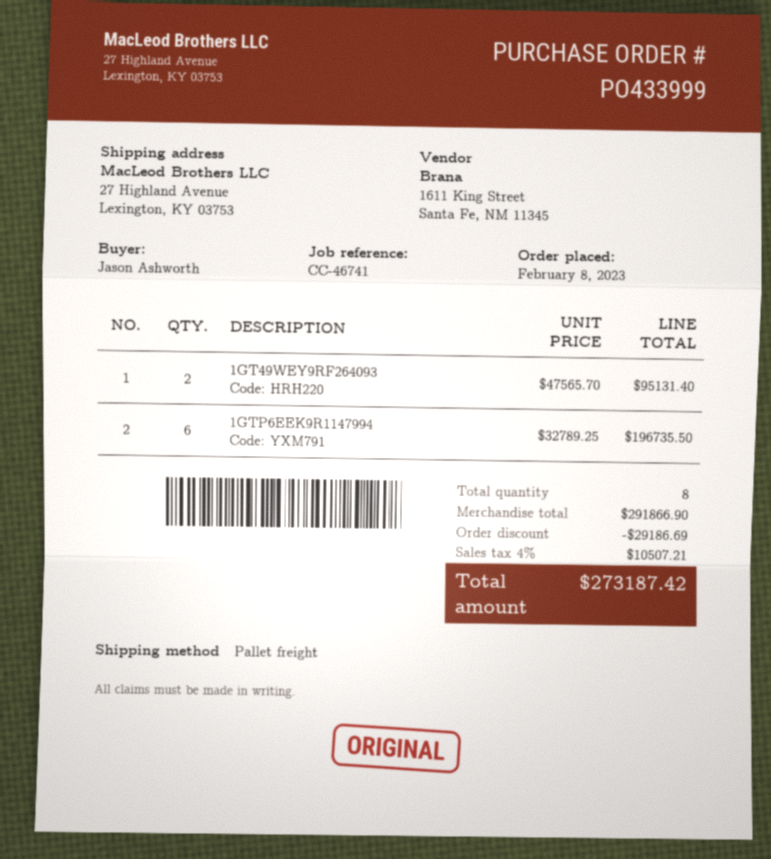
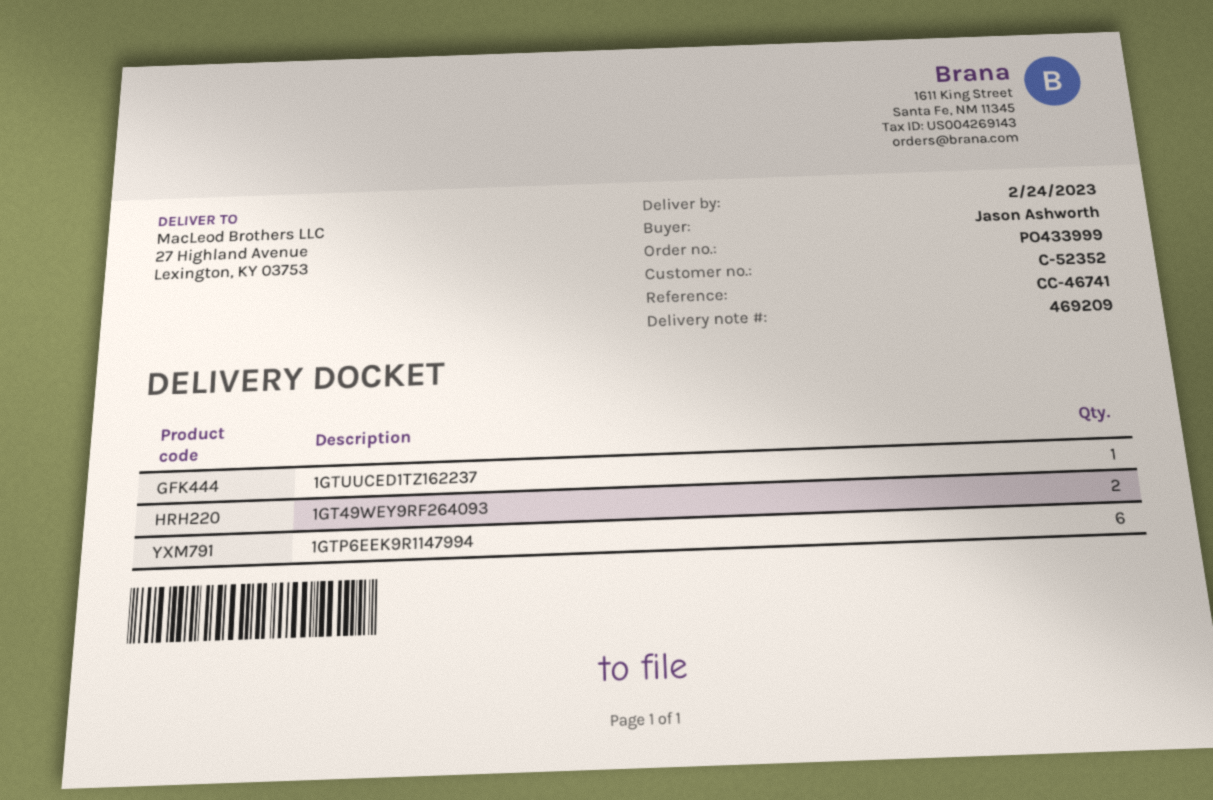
1GTUUCED1TZ162237: none -> 1

